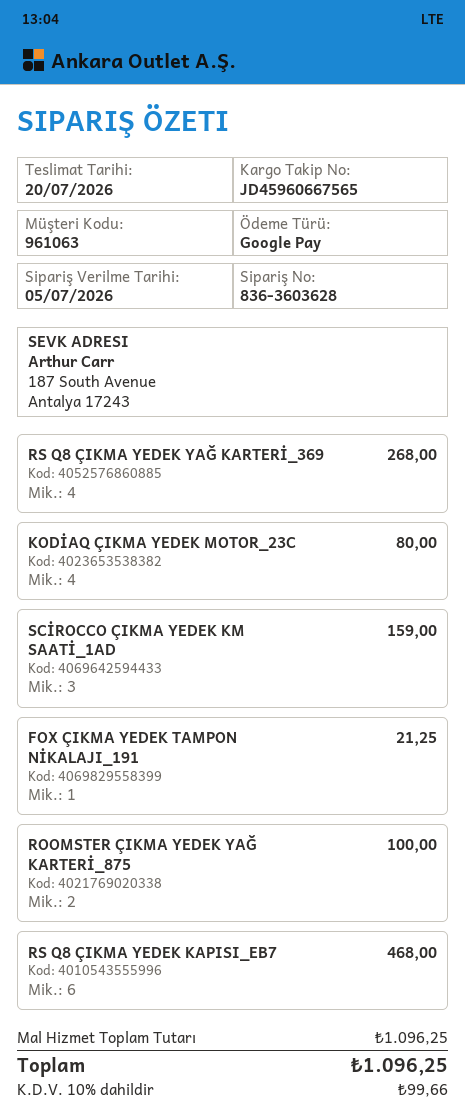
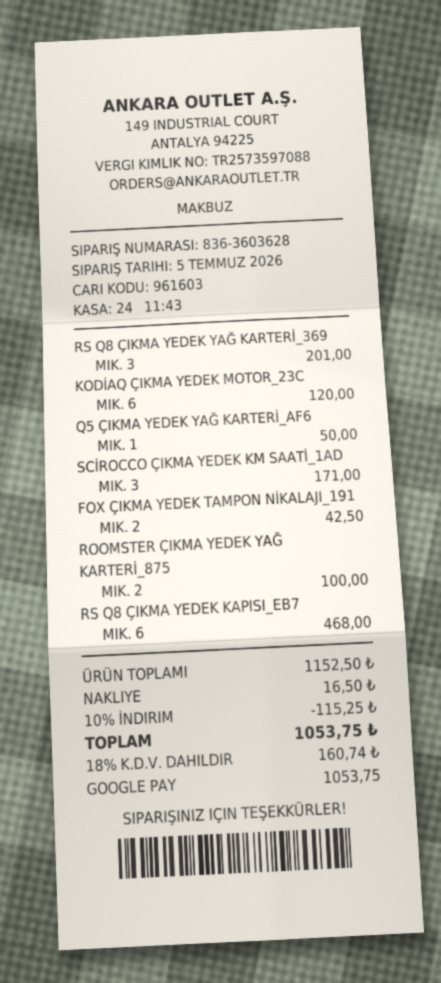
customer number: 961063 -> 961603
RS Q8 ÇIKMA YEDEK YAĞ KARTERİ_369: 4 for 268.00 -> 3 for 201.00
KODİAQ ÇIKMA YEDEK MOTOR_23C: 4 for 80.00 -> 6 for 120.00
SCİROCCO ÇIKMA YEDEK KM SAATİ_1AD: 3 for 159.00 -> 3 for 171.00
FOX ÇIKMA YEDEK TAMPON NİKALAJI_191: 1 for 21.25 -> 2 for 42.50
Q5 ÇIKMA YEDEK YAĞ KARTERİ_AF6: none -> 1 for 50.00
subtotal: 1096.25 -> 1152.50
discount: none -> 10% = 115.25
shipping: none -> 16.50
tax: 10% = 99.66 -> 18% = 160.74
total: 1096.25 -> 1053.75

